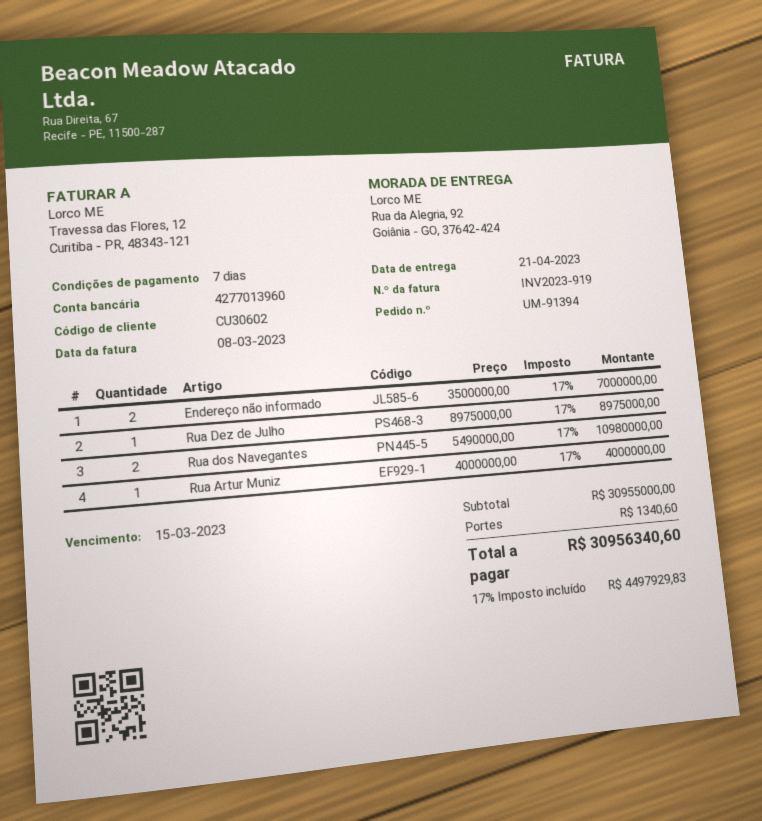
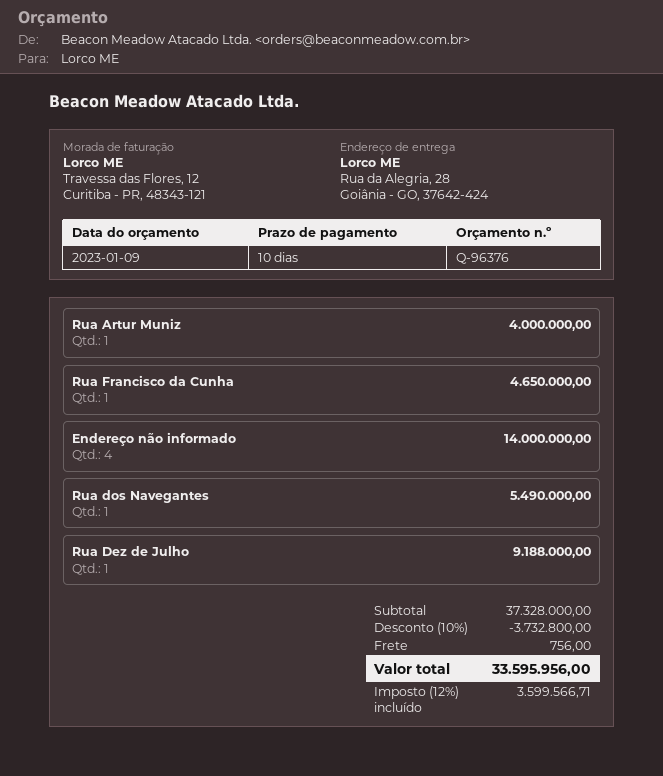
payment terms: 7 days -> 10 days
ship to: Rua da Alegria, 92, Goiânia - GO, 37642-424 -> Rua da Alegria, 28, Goiânia - GO, 37642-424
Endereço não informado: 2 for 7000000.00 -> 4 for 14000000.00
Rua Dez de Julho: 1 for 8975000.00 -> 1 for 9188000.00
Rua dos Navegantes: 2 for 10980000.00 -> 1 for 5490000.00
Rua Francisco da Cunha: none -> 1 for 4650000.00
subtotal: 30955000.00 -> 37328000.00
discount: none -> 10% = 3732800.00
shipping: 1340.60 -> 756.00
tax: 17% = 4497929.83 -> 12% = 3599566.71
total: 30956340.60 -> 33595956.00

